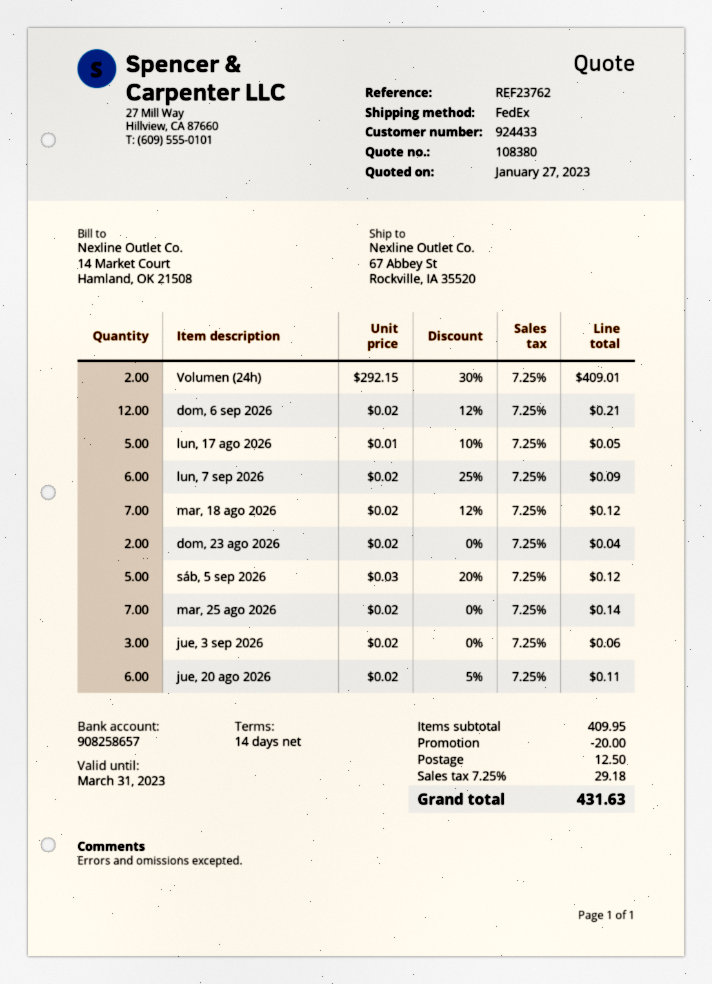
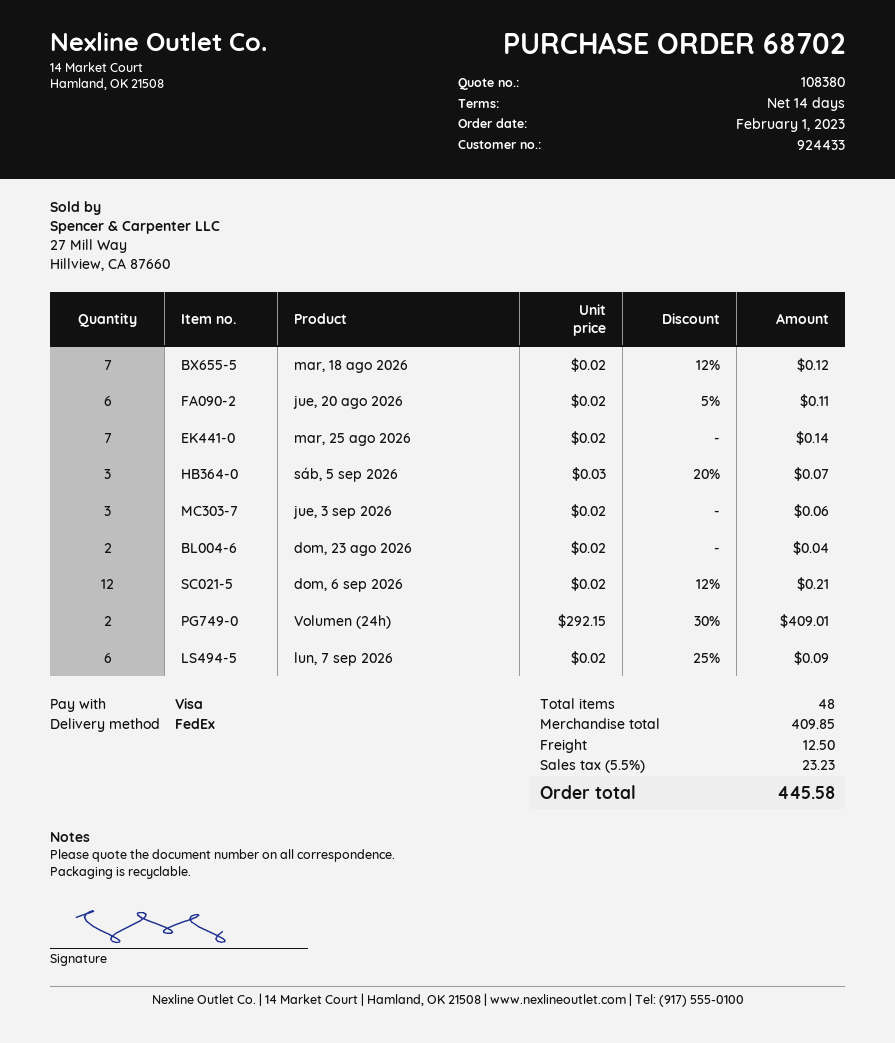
lun, 17 ago 2026: 5 x 0.01 - 10% = 0.05 -> none
sáb, 5 sep 2026: 5 x 0.03 - 20% = 0.12 -> 3 x 0.03 - 20% = 0.07
subtotal: 409.95 -> 409.85
discount: 20.00 -> none
tax: 7.25% = 29.18 -> 5.5% = 23.23
total: 431.63 -> 445.58

